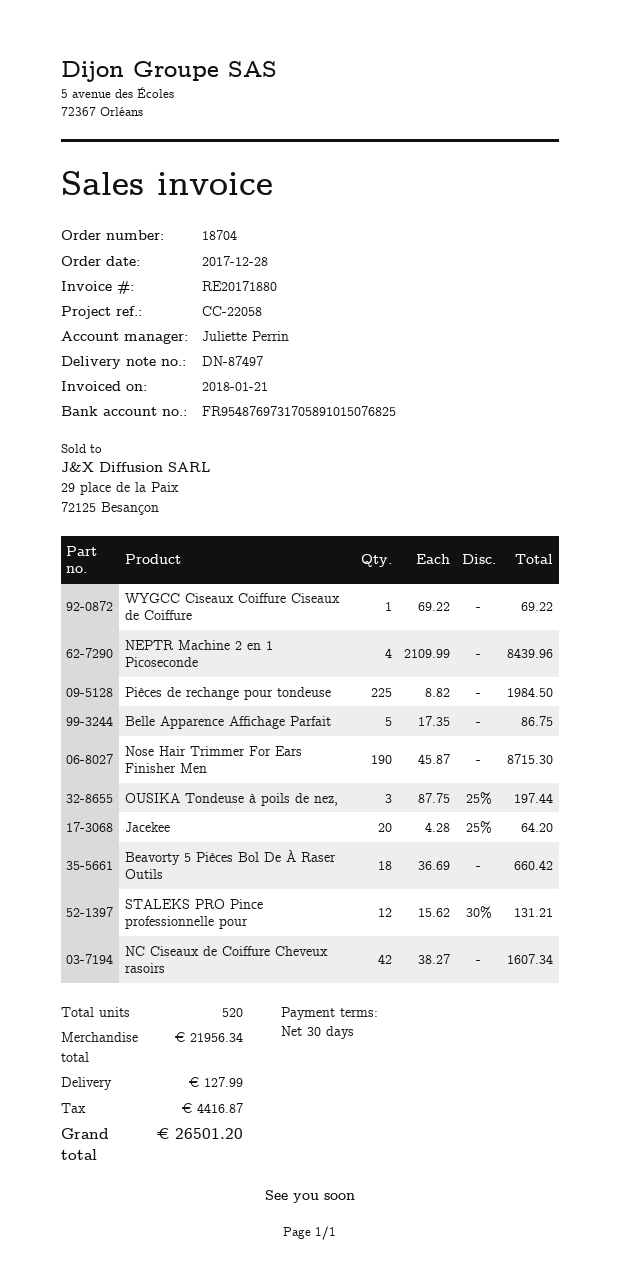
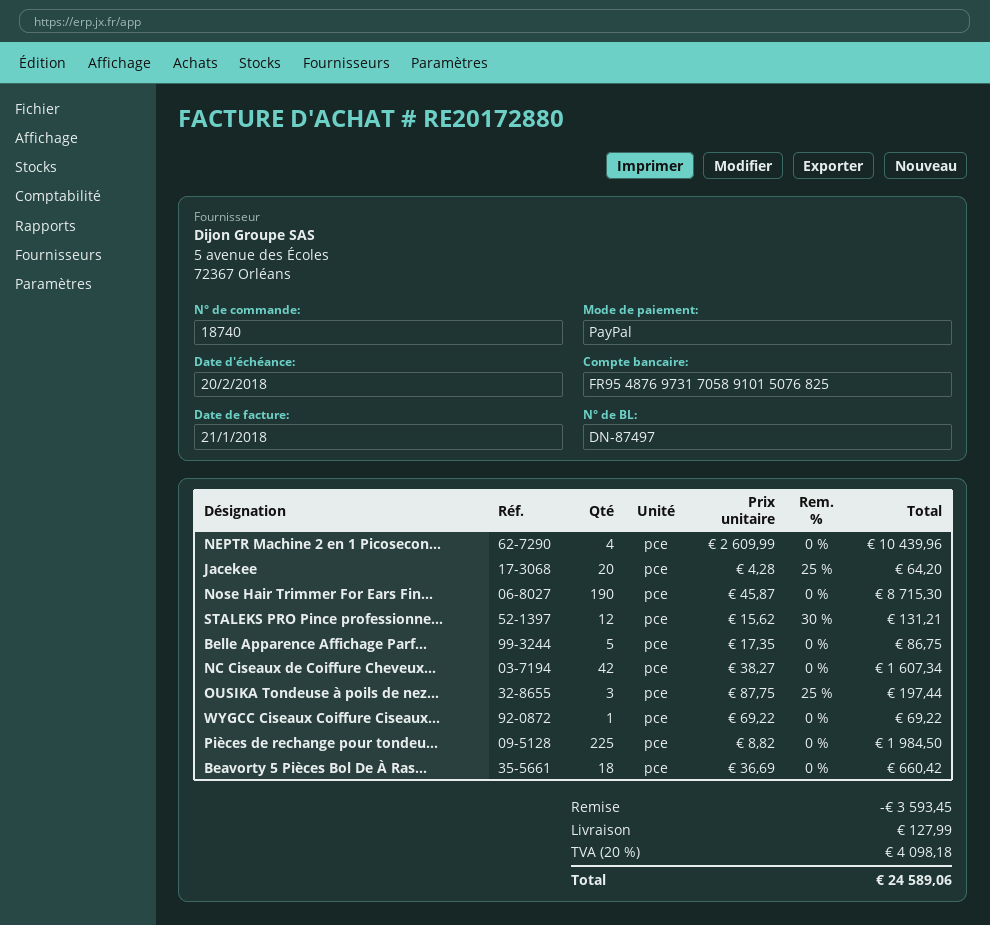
order number: 18704 -> 18740
invoice number: RE20171880 -> RE20172880
NEPTR Machine 2 en 1 Picoseconde: 4 x 2109.99 = 8439.96 -> 4 x 2609.99 = 10439.96
discount: none -> 3593.45
tax: 4416.87 -> 4098.18
total: 26501.20 -> 24589.06

